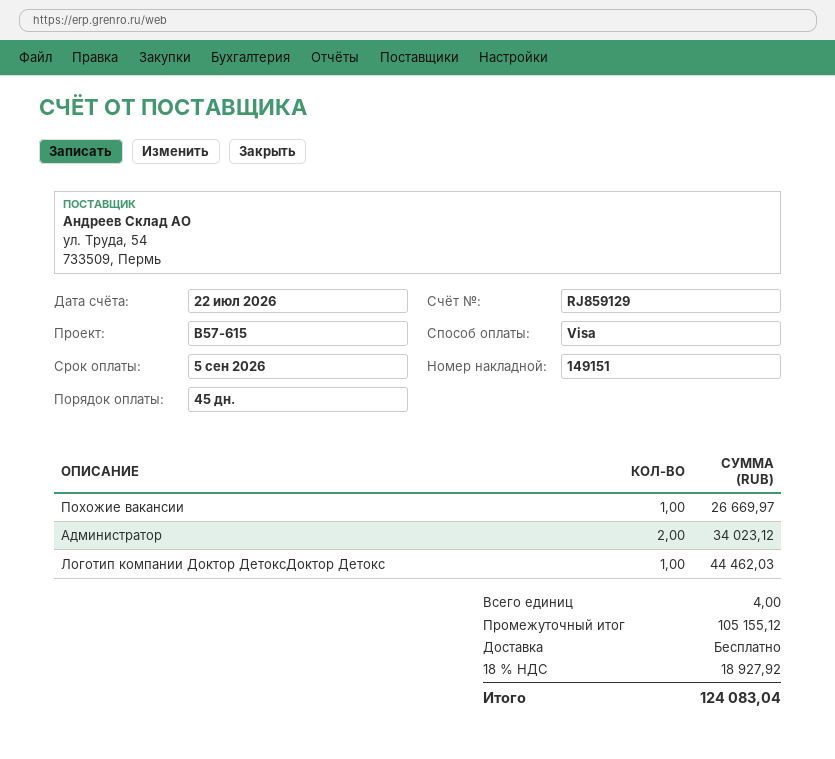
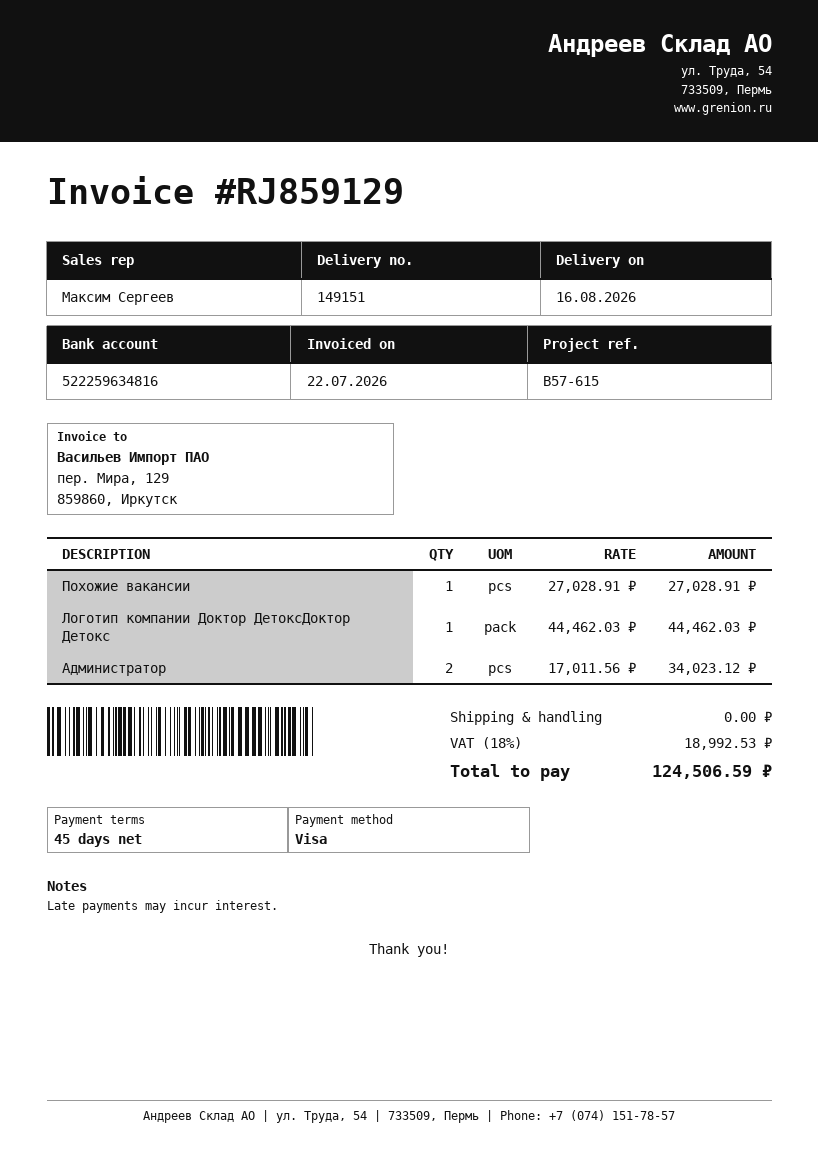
Похожие вакансии: 1 for 26669.97 -> 1 for 27028.91
tax: 18% = 18927.92 -> 18% = 18992.53
total: 124083.04 -> 124506.59

